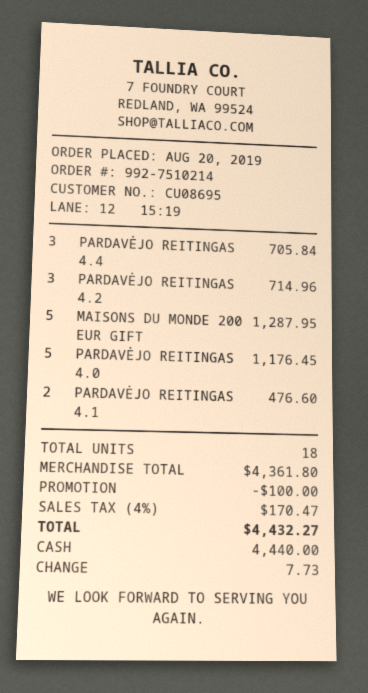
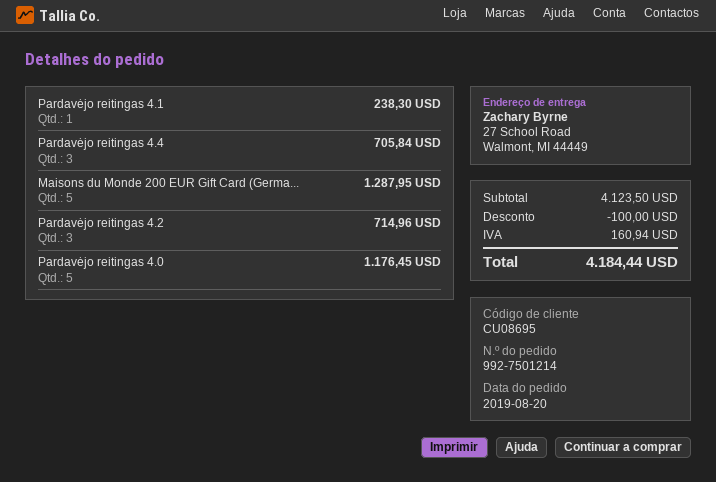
order number: 992-7510214 -> 992-7501214
PARDAVĖJO REITINGAS 4.1: 2 for 476.60 -> 1 for 238.30
subtotal: 4361.80 -> 4123.50
tax: 170.47 -> 160.94
total: 4432.27 -> 4184.44

